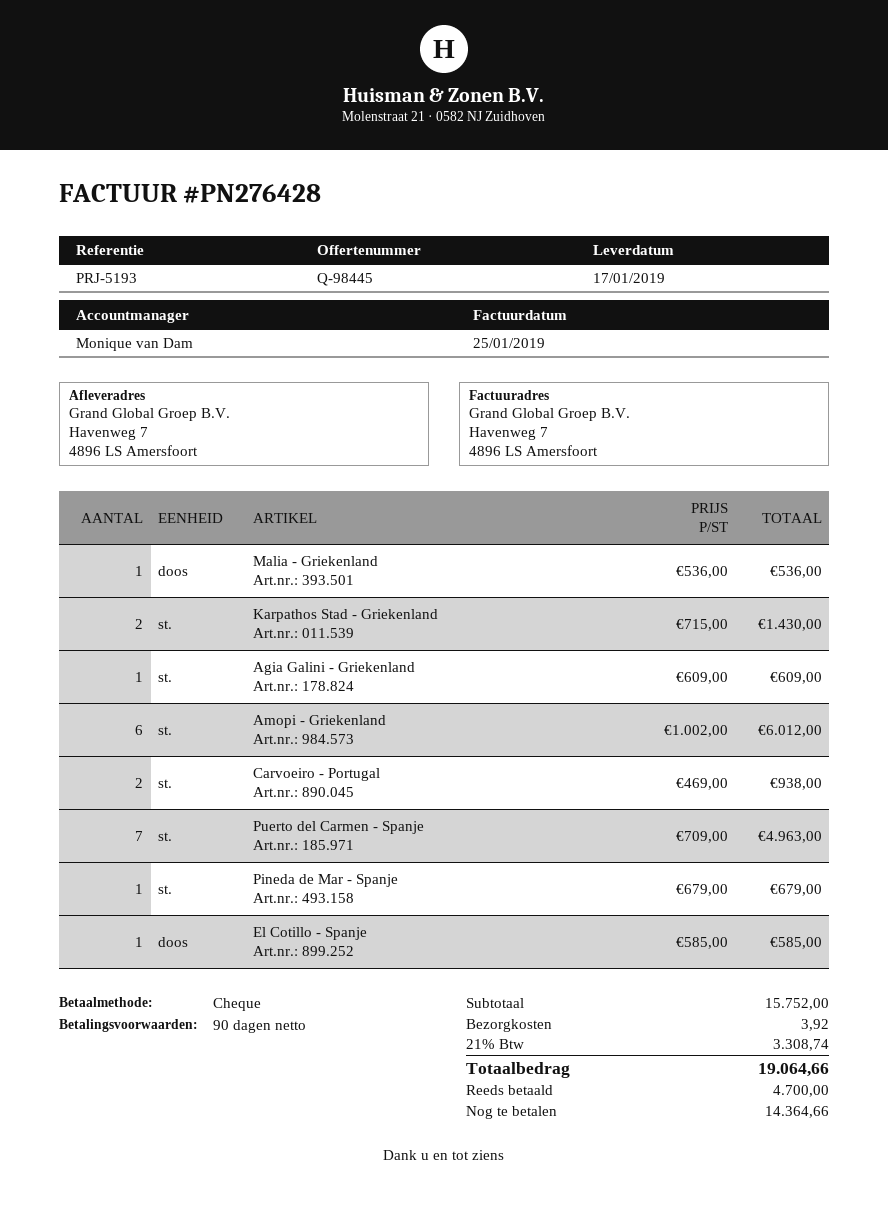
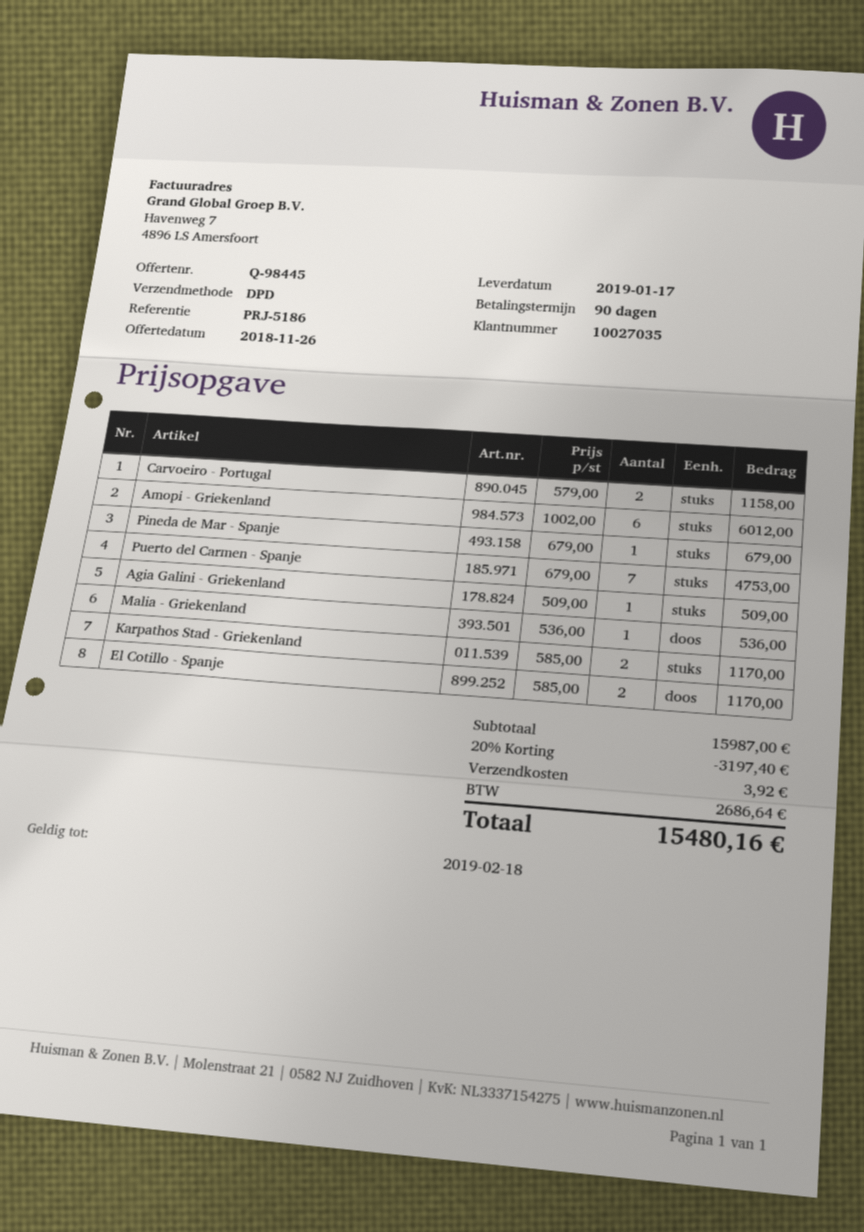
reference: PRJ-5193 -> PRJ-5186
Karpathos Stad - Griekenland: 2 x 715.00 = 1430.00 -> 2 x 585.00 = 1170.00
Agia Galini - Griekenland: 1 x 609.00 = 609.00 -> 1 x 509.00 = 509.00
Carvoeiro - Portugal: 2 x 469.00 = 938.00 -> 2 x 579.00 = 1158.00
Puerto del Carmen - Spanje: 7 x 709.00 = 4963.00 -> 7 x 679.00 = 4753.00
El Cotillo - Spanje: 1 x 585.00 = 585.00 -> 2 x 585.00 = 1170.00
subtotal: 15752.00 -> 15987.00
discount: none -> 20% = 3197.40
tax: 3308.74 -> 2686.64
total: 19064.66 -> 15480.16

